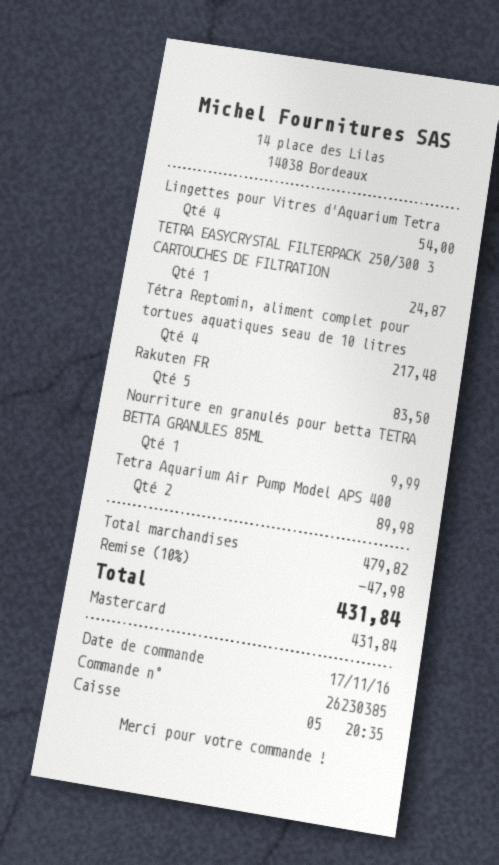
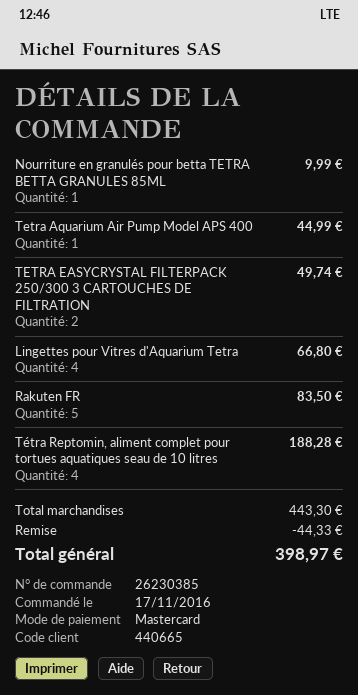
Lingettes pour Vitres d'Aquarium Tetra: 4 for 54.00 -> 4 for 66.80
TETRA EASYCRYSTAL FILTERPACK 250/300 3 CARTOUCHES DE FILTRATION: 1 for 24.87 -> 2 for 49.74
Tétra Reptomin, aliment complet pour tortues aquatiques seau de 10 litres: 4 for 217.48 -> 4 for 188.28
Tetra Aquarium Air Pump Model APS 400: 2 for 89.98 -> 1 for 44.99
subtotal: 479.82 -> 443.30
discount: 47.98 -> 44.33
total: 431.84 -> 398.97

